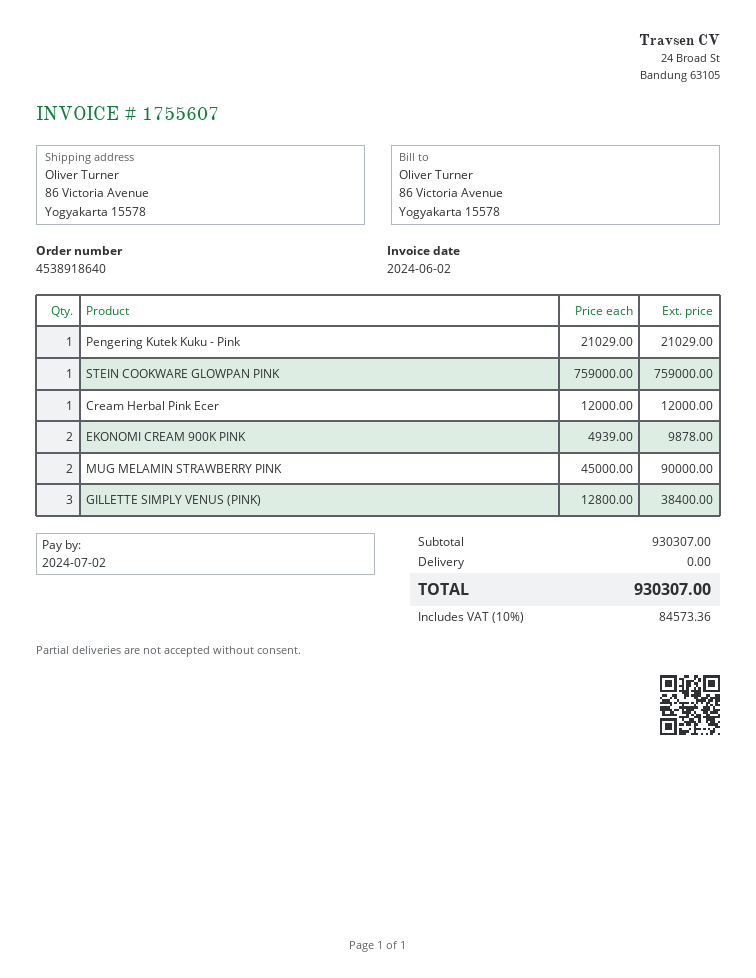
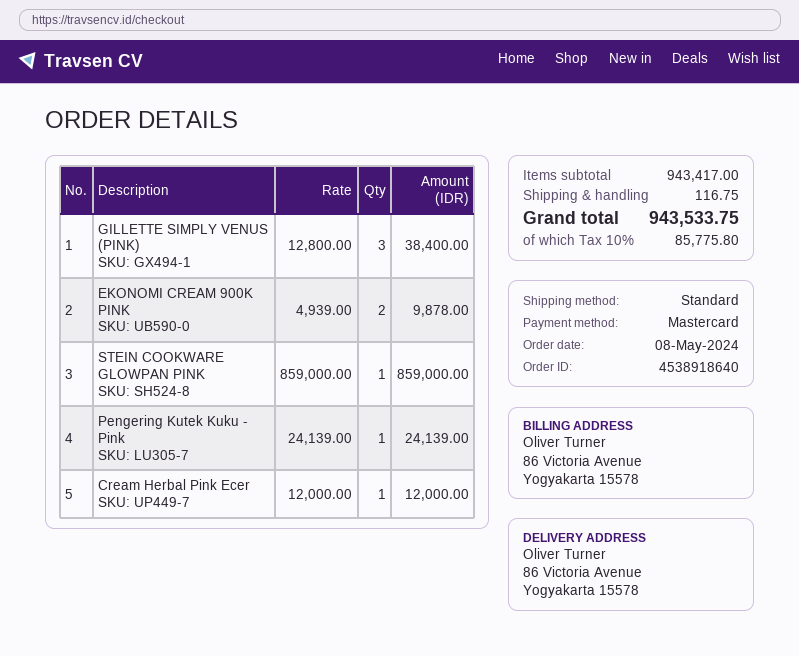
Pengering Kutek Kuku - Pink: 1 x 21029.00 = 21029.00 -> 1 x 24139.00 = 24139.00
STEIN COOKWARE GLOWPAN PINK: 1 x 759000.00 = 759000.00 -> 1 x 859000.00 = 859000.00
MUG MELAMIN STRAWBERRY PINK: 2 x 45000.00 = 90000.00 -> none
subtotal: 930307.00 -> 943417.00
shipping: 0.00 -> 116.75
tax: 10% = 84573.36 -> 10% = 85775.80
total: 930307.00 -> 943533.75

